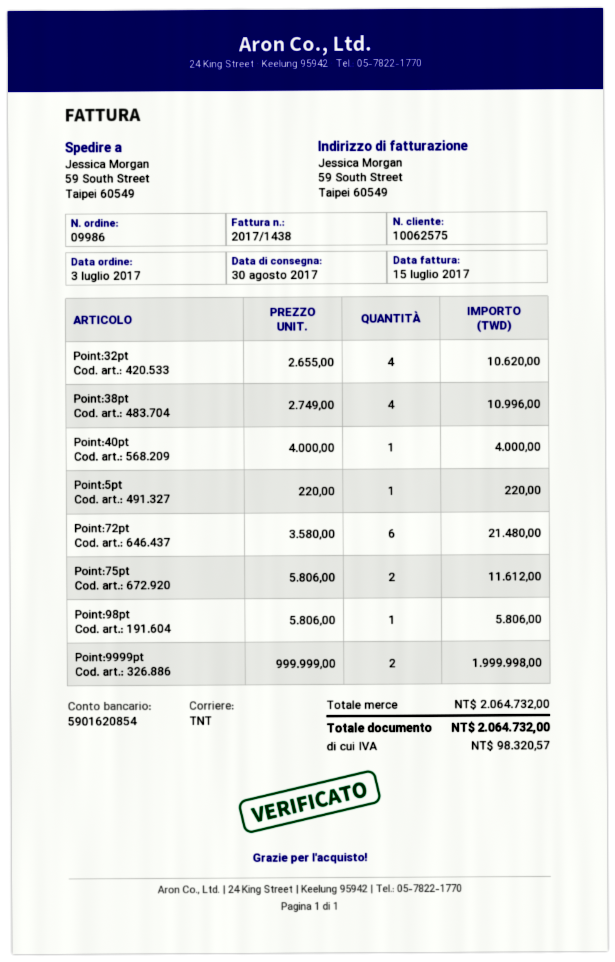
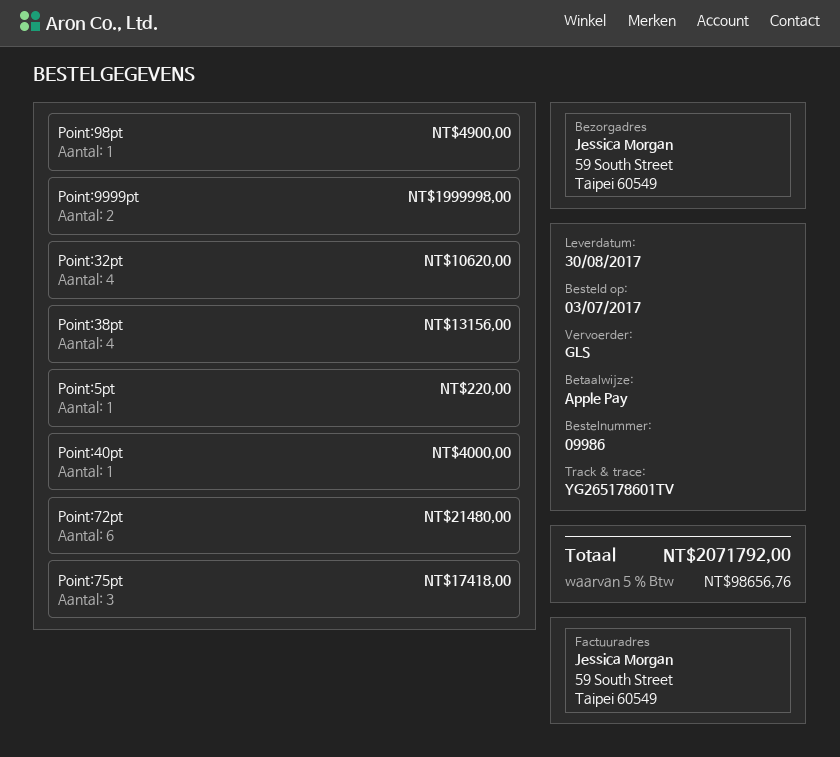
shipping method: TNT -> GLS
Point:38pt: 4 for 10996.00 -> 4 for 13156.00
Point:75pt: 2 for 11612.00 -> 3 for 17418.00
Point:98pt: 1 for 5806.00 -> 1 for 4900.00
tax: 98320.57 -> 98656.76
total: 2064732.00 -> 2071792.00

